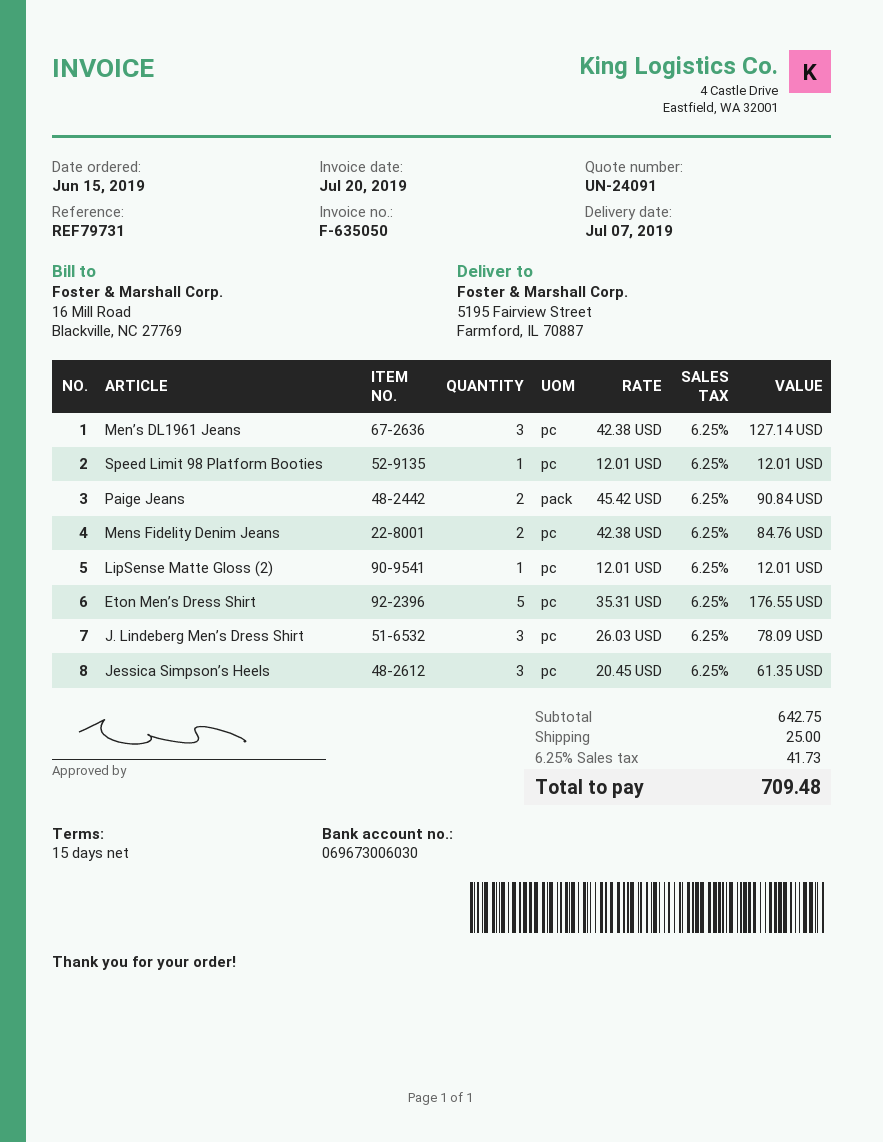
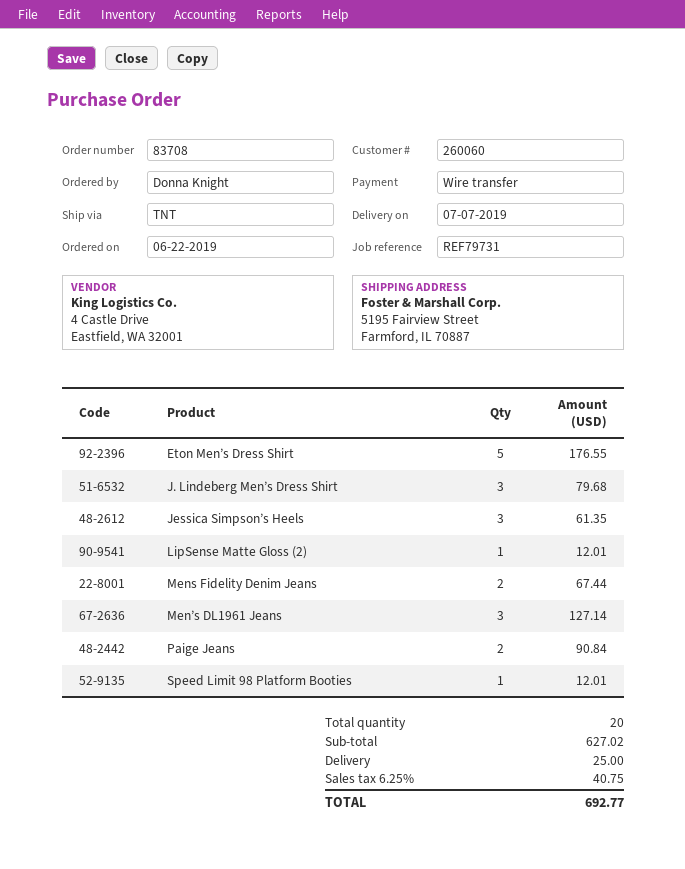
order date: 2019-06-15 -> 2019-06-22
Mens Fidelity Denim Jeans: 2 for 84.76 -> 2 for 67.44
J. Lindeberg Men’s Dress Shirt: 3 for 78.09 -> 3 for 79.68
subtotal: 642.75 -> 627.02
tax: 6.25% = 41.73 -> 6.25% = 40.75
total: 709.48 -> 692.77

